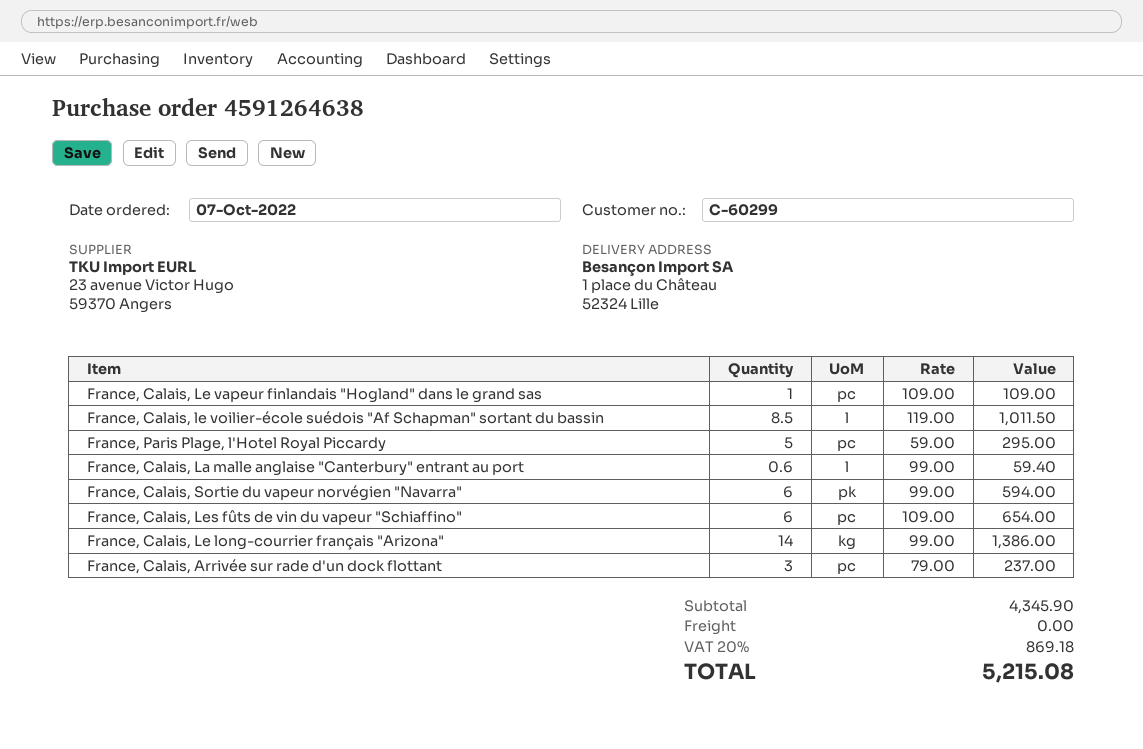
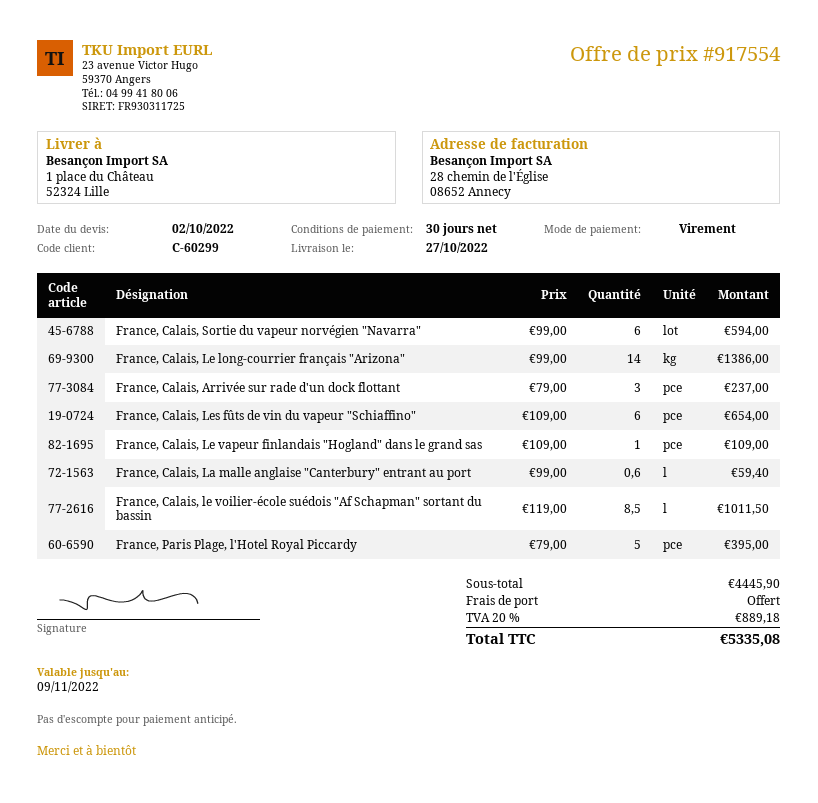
France, Paris Plage, l'Hotel Royal Piccardy: 5 x 59.00 = 295.00 -> 5 x 79.00 = 395.00
subtotal: 4345.90 -> 4445.90
tax: 20% = 869.18 -> 20% = 889.18
total: 5215.08 -> 5335.08

